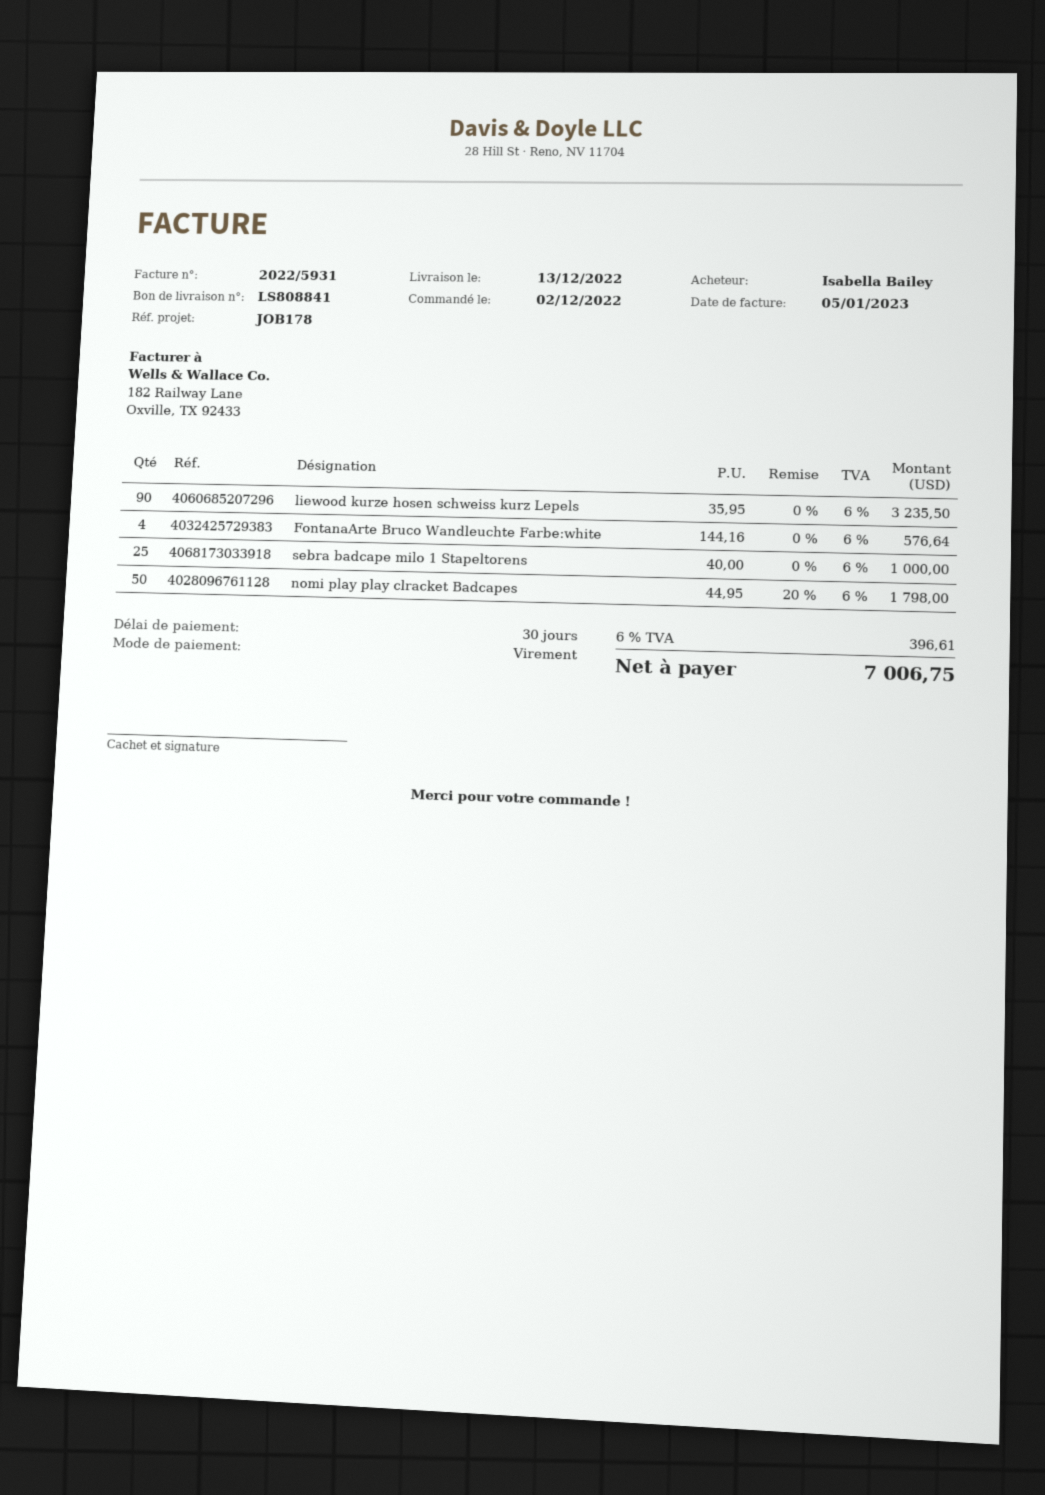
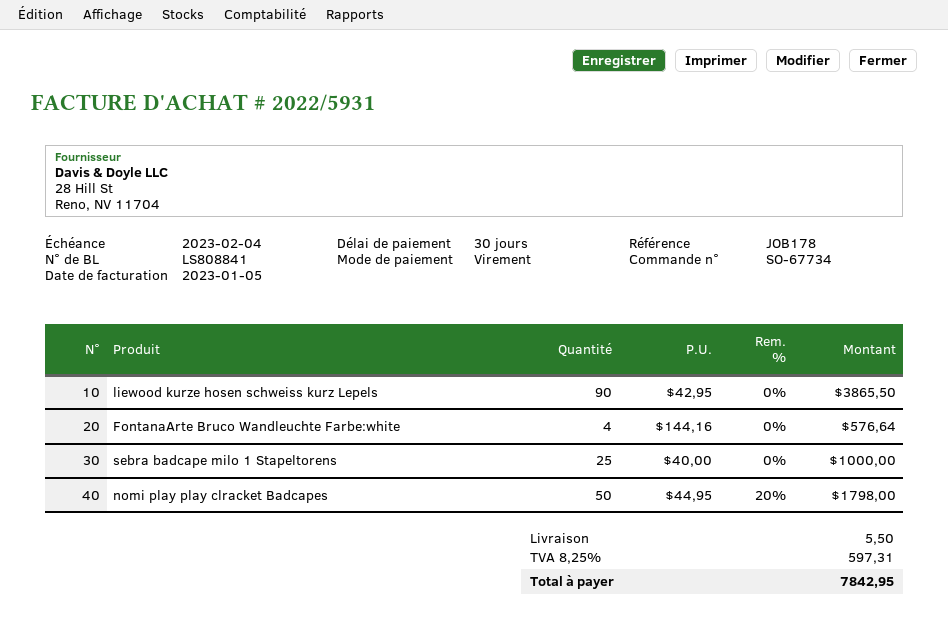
liewood kurze hosen schweiss kurz Lepels: 90 x 35.95 = 3235.50 -> 90 x 42.95 = 3865.50
shipping: none -> 5.50
tax: 6% = 396.61 -> 8.25% = 597.31
total: 7006.75 -> 7842.95

